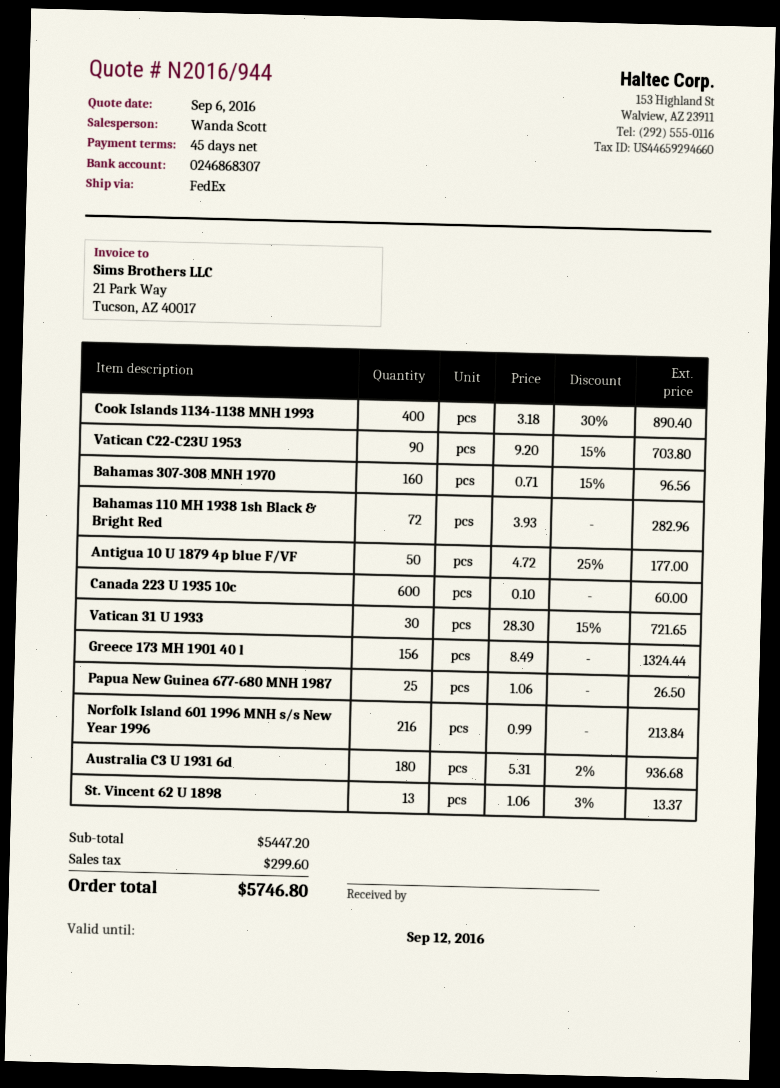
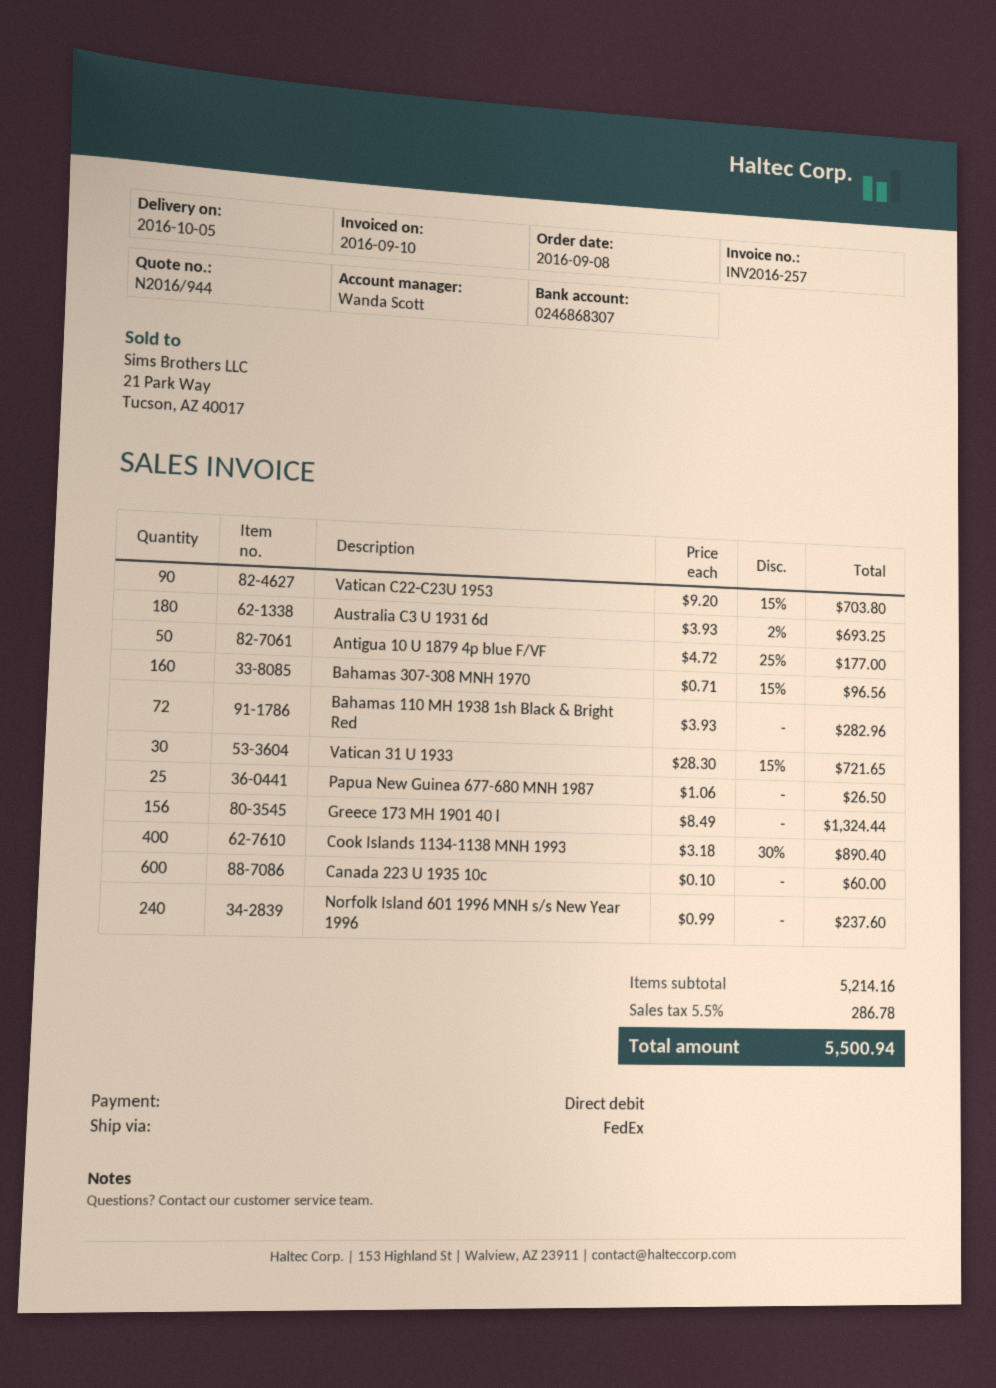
Norfolk Island 601 1996 MNH s/s New Year 1996: 216 x 0.99 = 213.84 -> 240 x 0.99 = 237.60
Australia C3 U 1931 6d: 180 x 5.31 - 2% = 936.68 -> 180 x 3.93 - 2% = 693.25
St. Vincent 62 U 1898: 13 x 1.06 - 3% = 13.37 -> none
subtotal: 5447.20 -> 5214.16
tax: 299.60 -> 286.78
total: 5746.80 -> 5500.94

